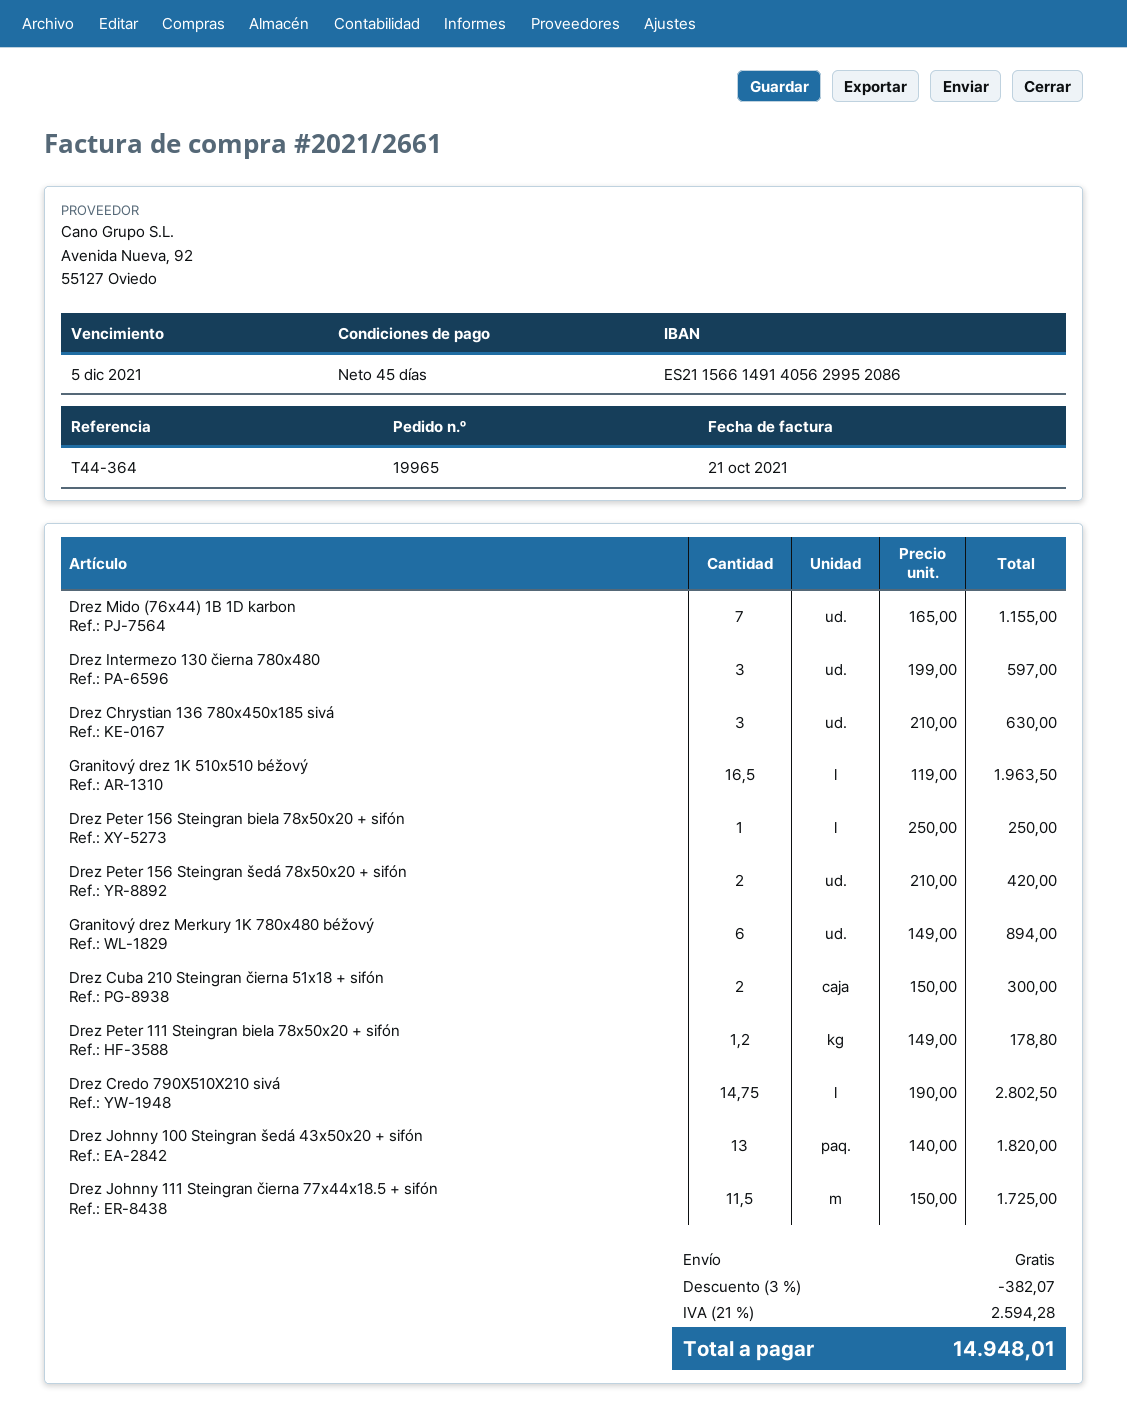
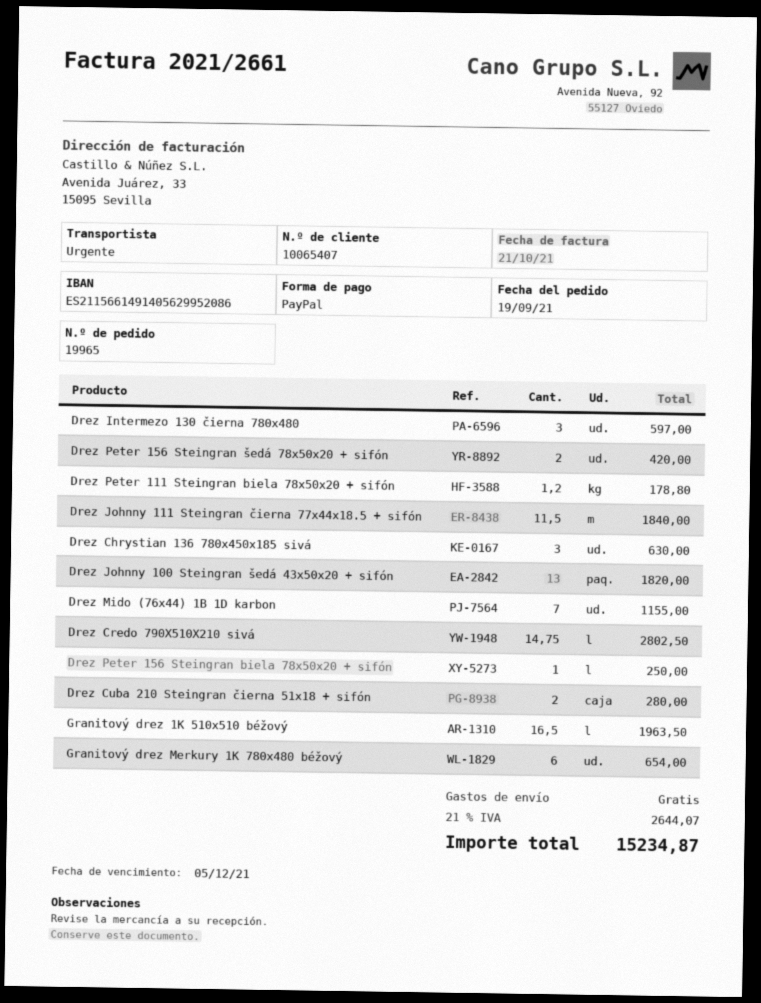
Granitový drez Merkury 1K 780x480 béžový: 6 for 894.00 -> 6 for 654.00
Drez Cuba 210 Steingran čierna 51x18 + sifón: 2 for 300.00 -> 2 for 280.00
Drez Johnny 111 Steingran čierna 77x44x18.5 + sifón: 11.5 for 1725.00 -> 11.5 for 1840.00
discount: 3% = 382.07 -> none
tax: 21% = 2594.28 -> 21% = 2644.07
total: 14948.01 -> 15234.87

